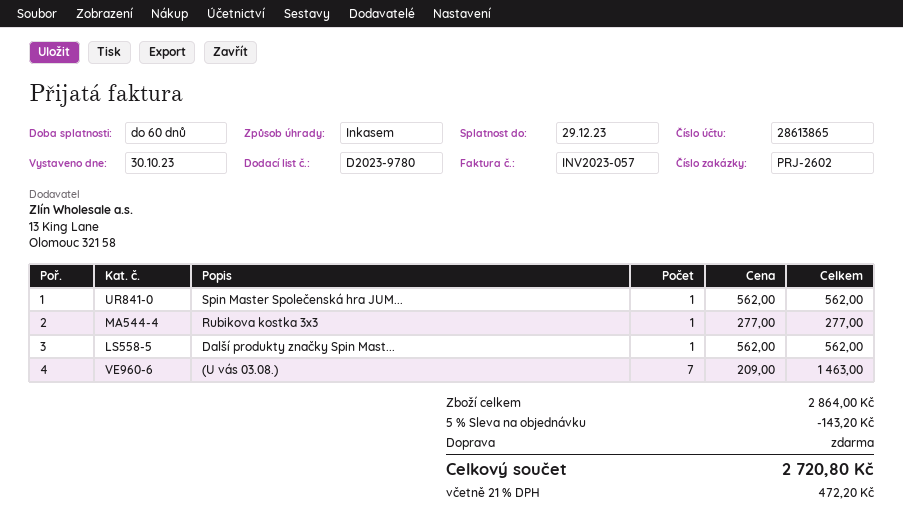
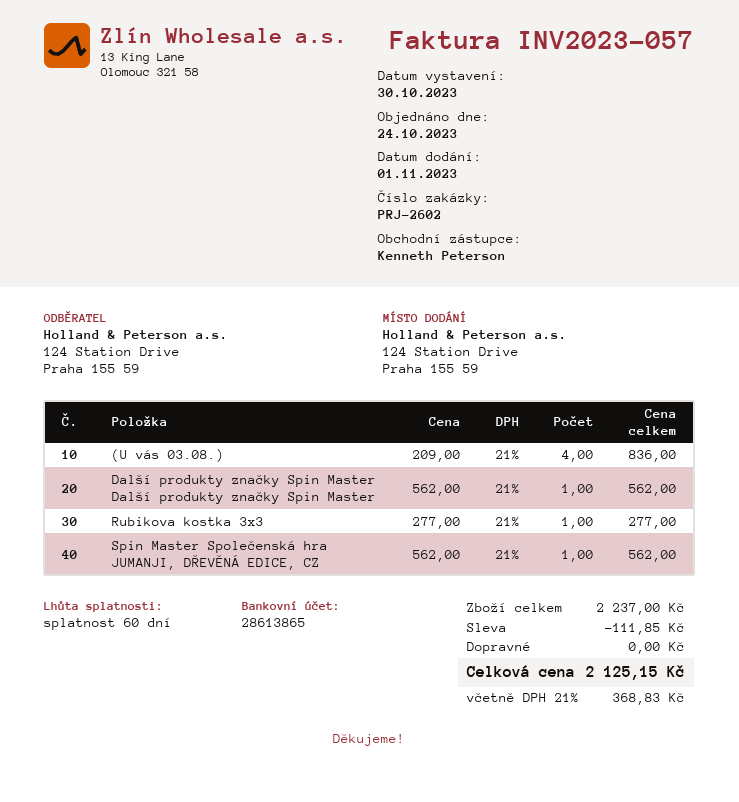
(U vás 03.08.): 7 x 209.00 = 1463.00 -> 4 x 209.00 = 836.00
subtotal: 2864.00 -> 2237.00
discount: 143.20 -> 111.85
tax: 21% = 472.20 -> 21% = 368.83
total: 2720.80 -> 2125.15

